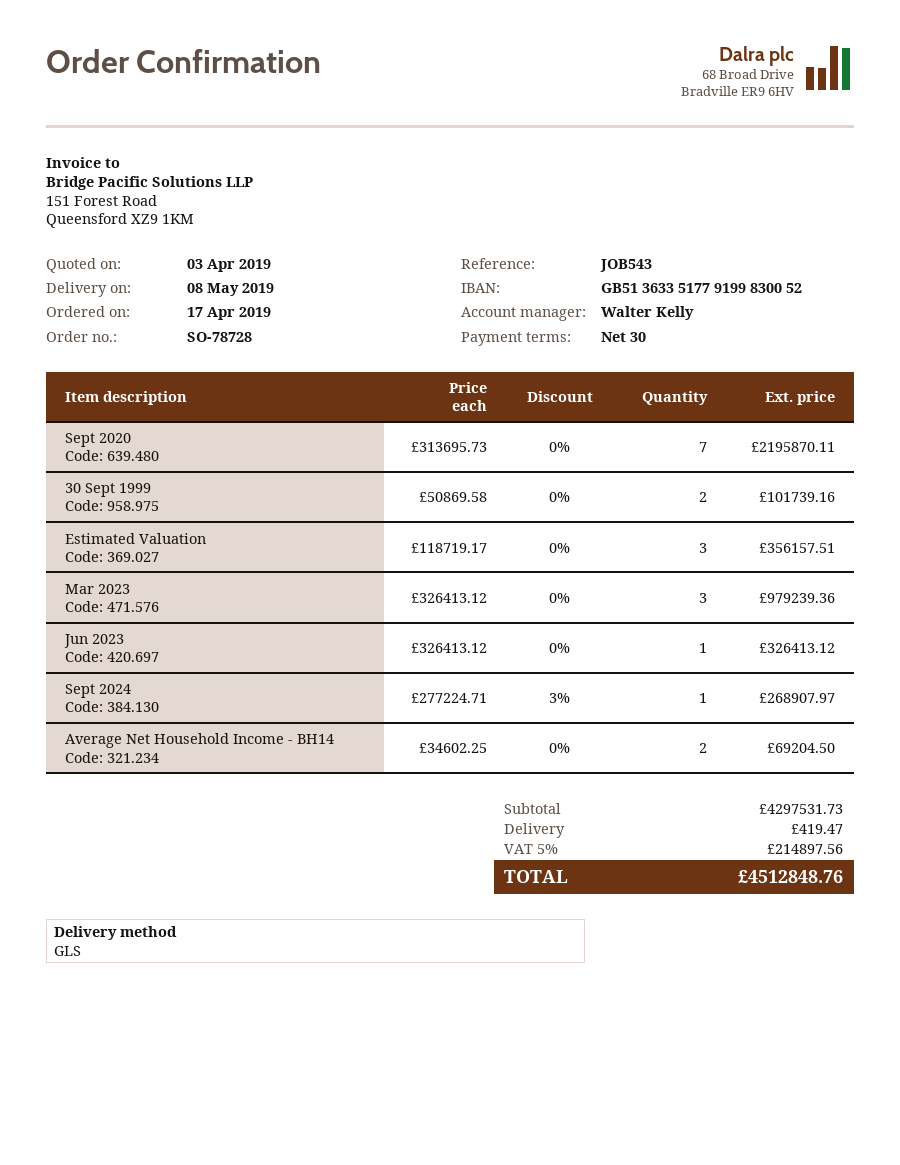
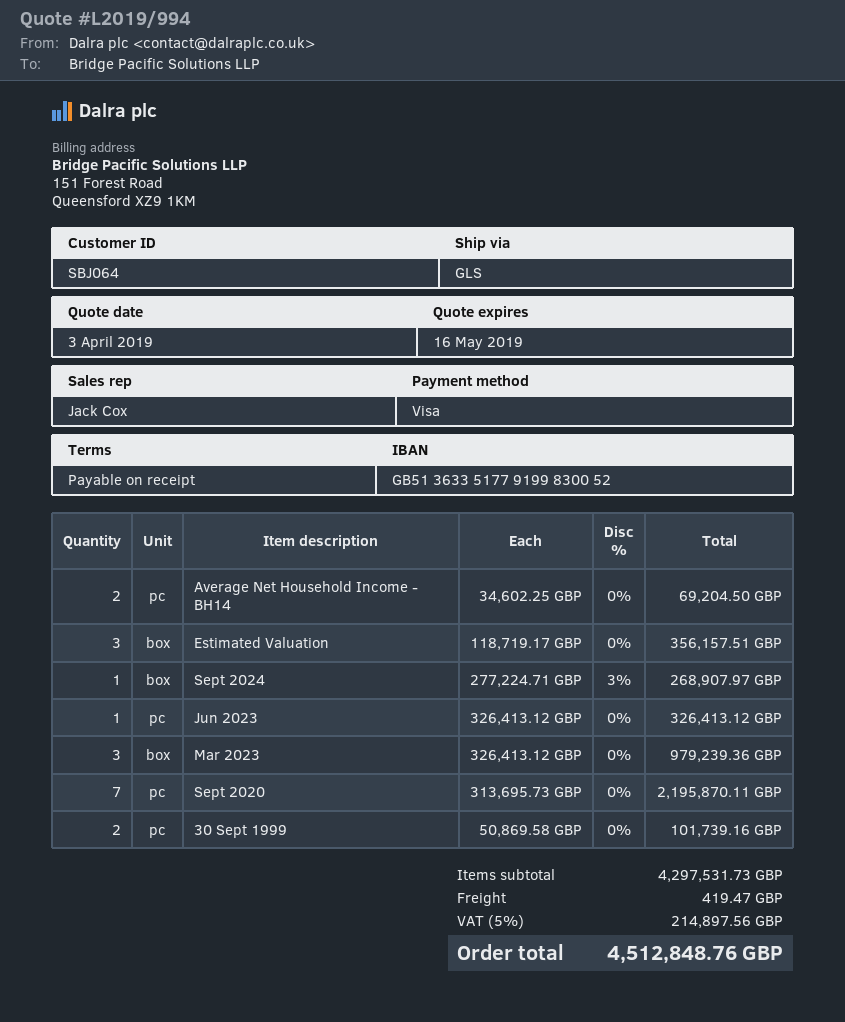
payment terms: 30 days -> on receipt
sales rep: Walter Kelly -> Jack Cox

